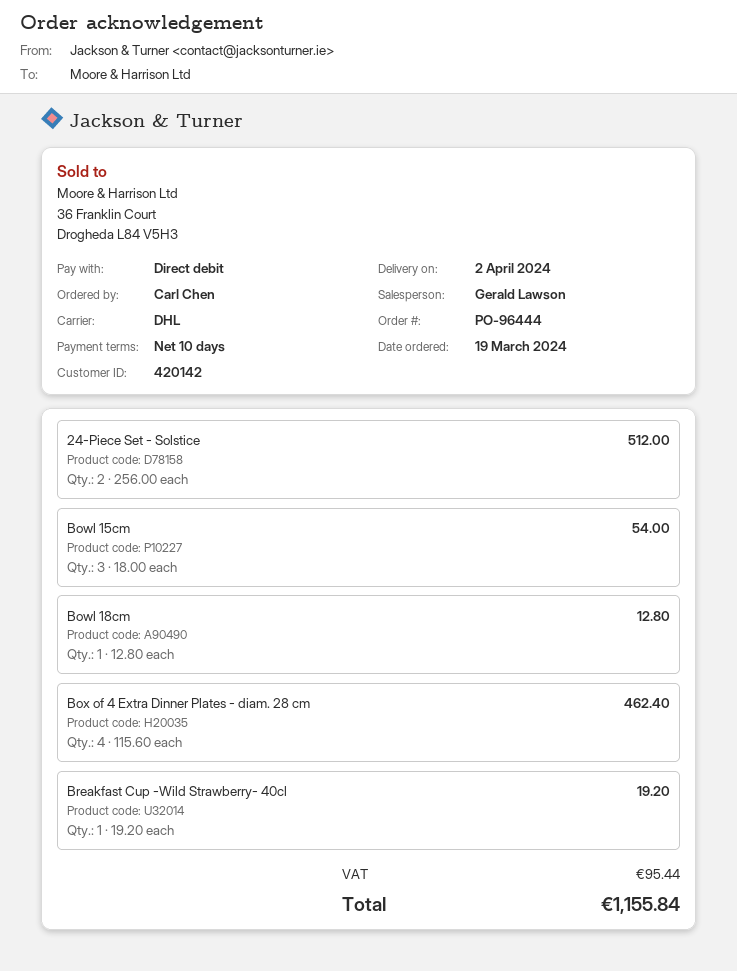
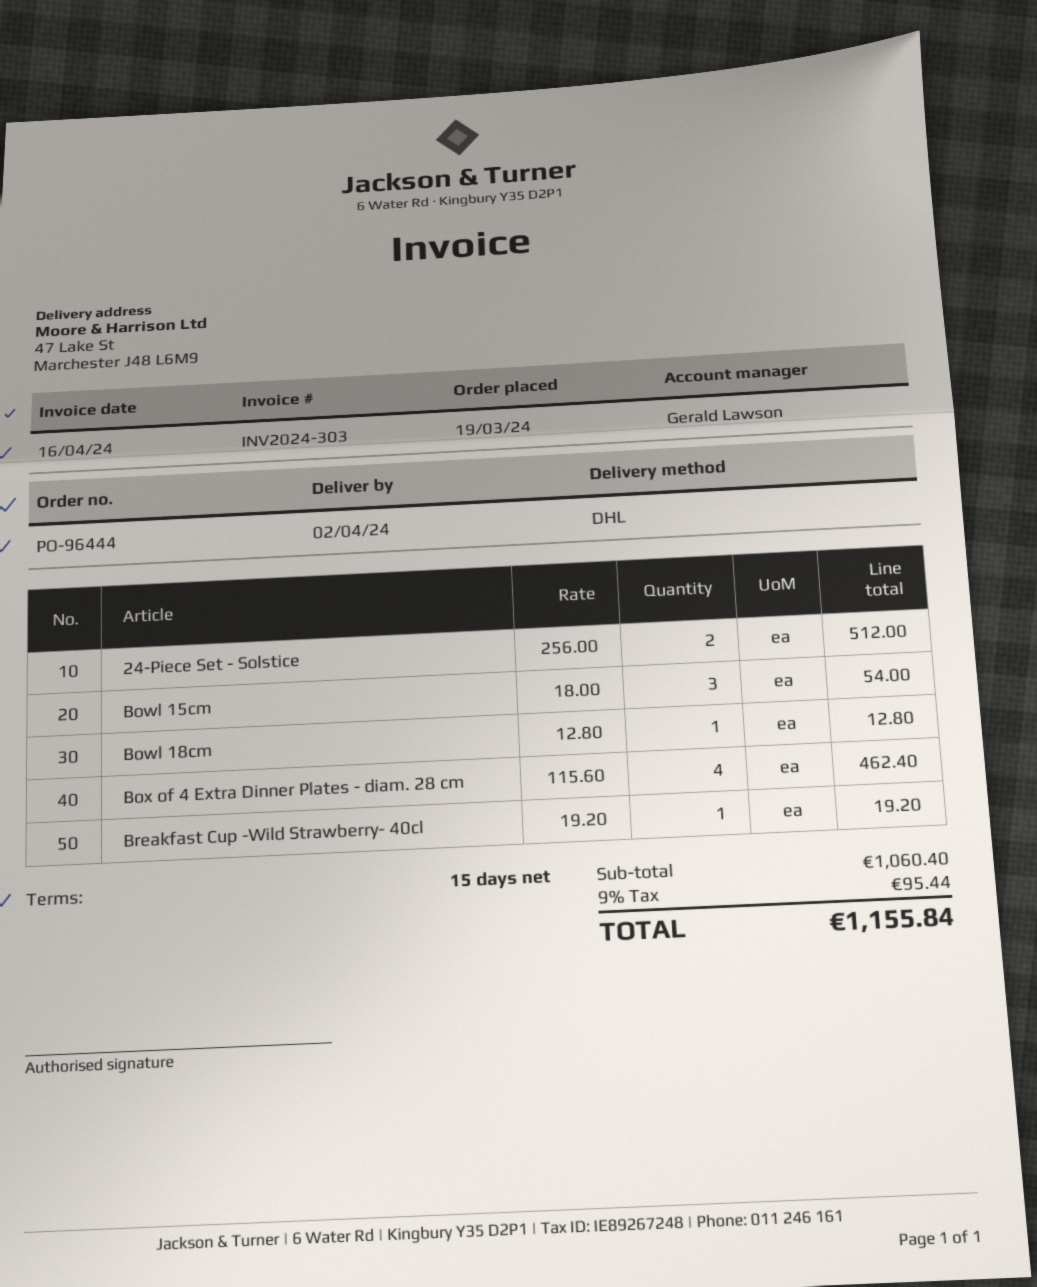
payment terms: 10 days -> 15 days

